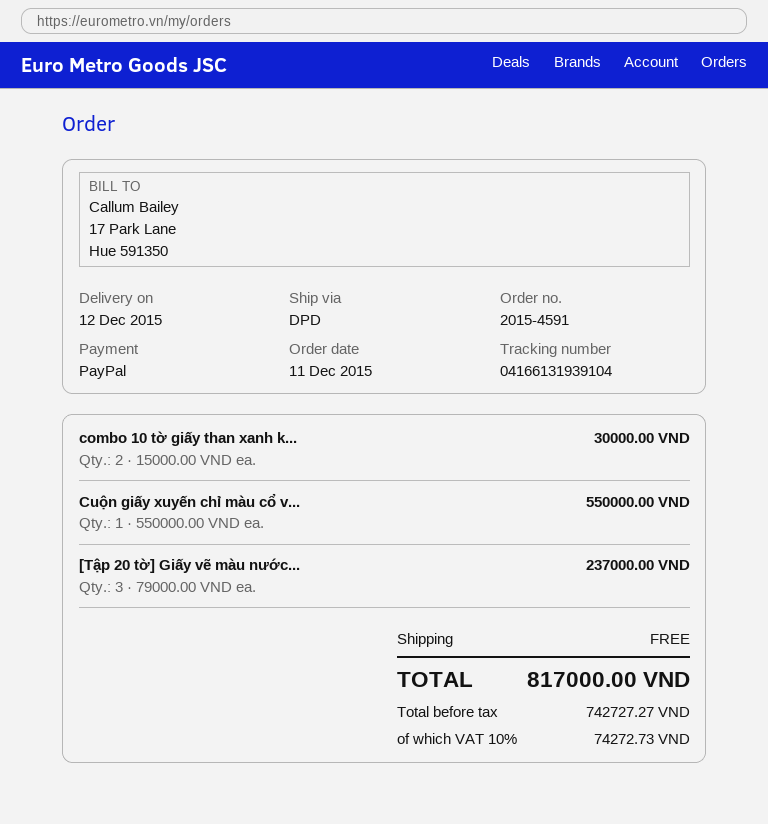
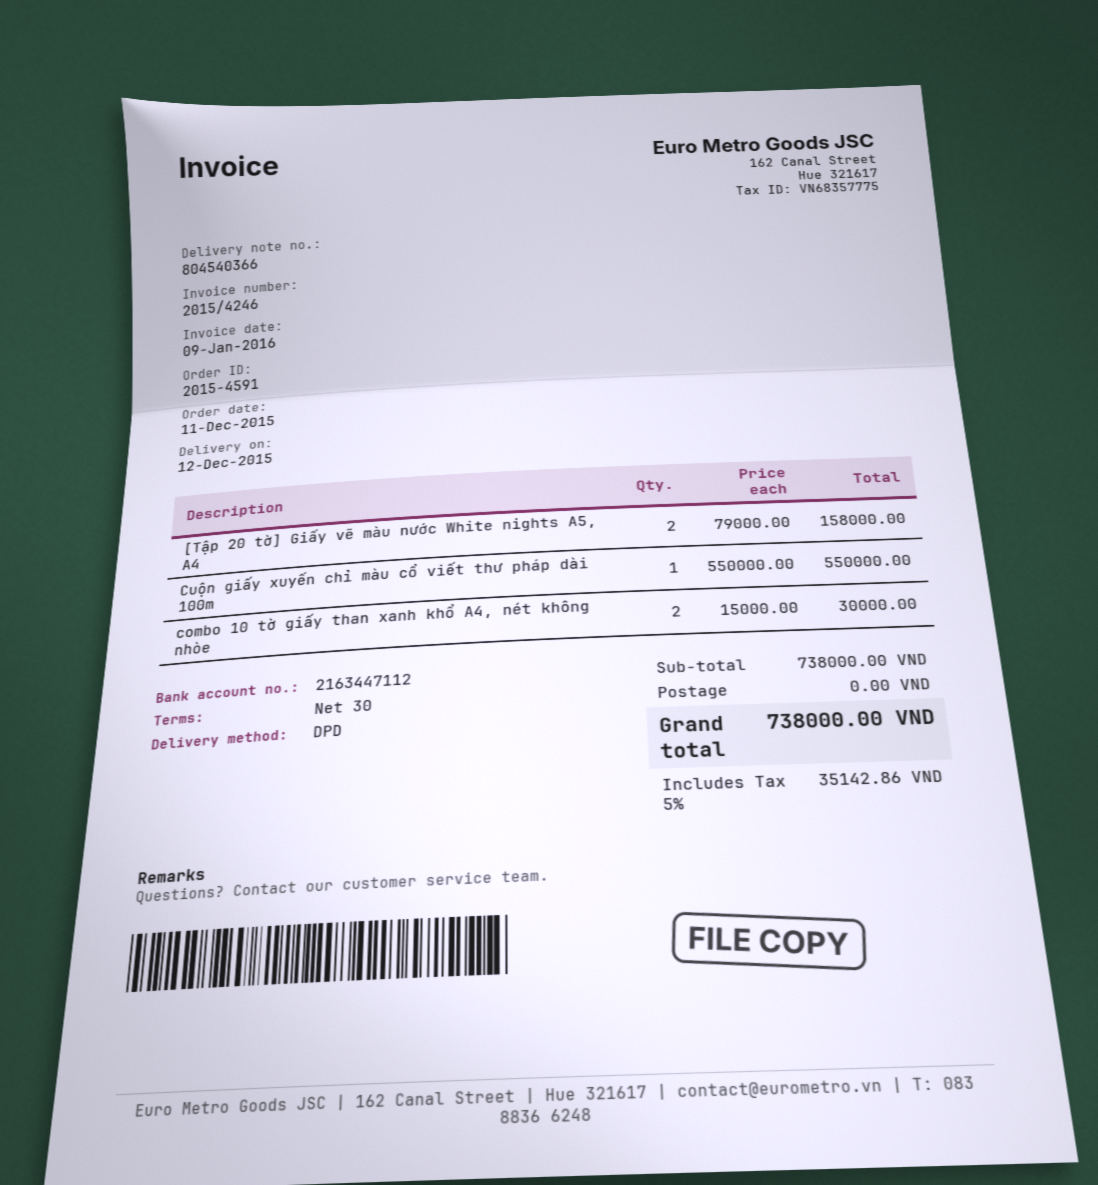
[Tập 20 tờ] Giấy vẽ màu nước...: 3 x 79000.00 = 237000.00 -> 2 x 79000.00 = 158000.00
tax: 10% = 74272.73 -> 5% = 35142.86
total: 817000.00 -> 738000.00

